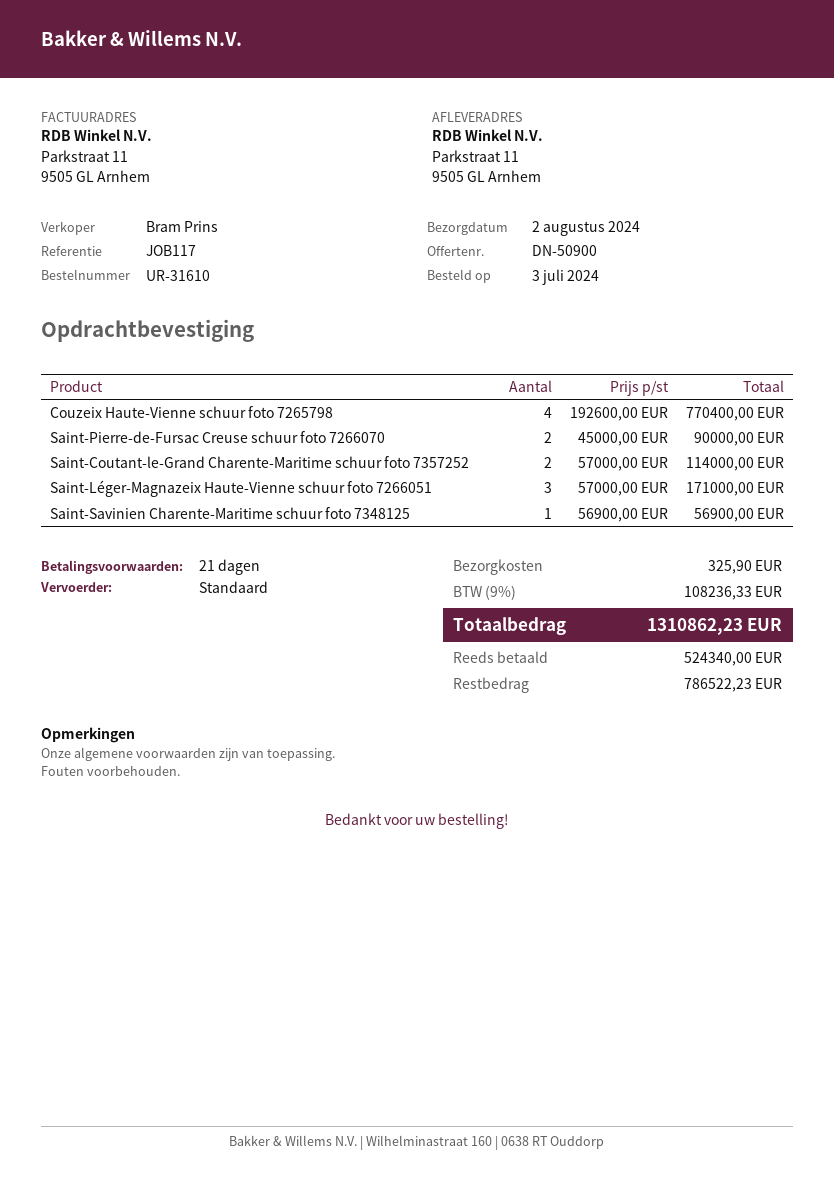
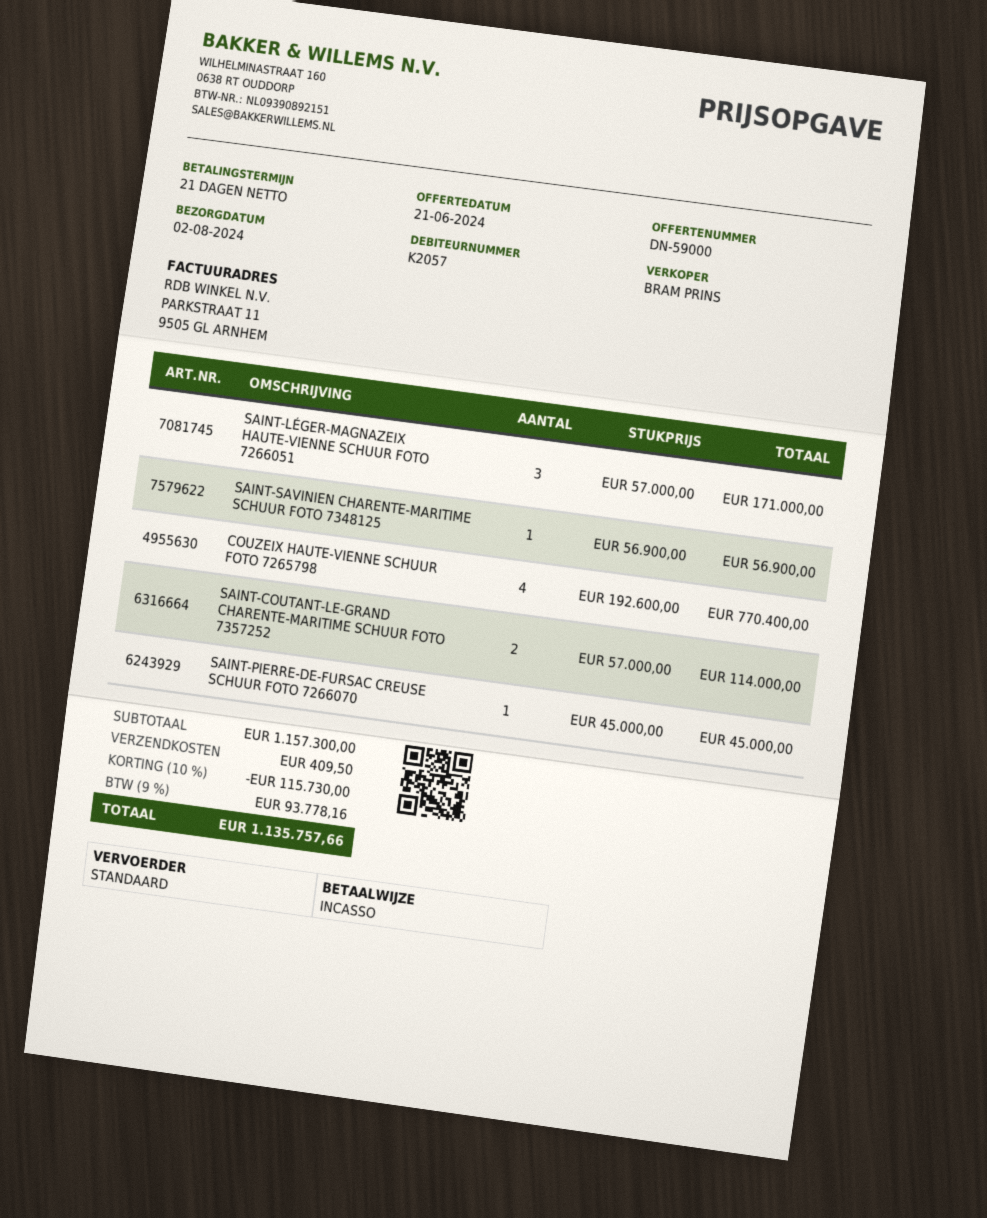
quote number: DN-50900 -> DN-59000
Saint-Pierre-de-Fursac Creuse schuur foto 7266070: 2 x 45000.00 = 90000.00 -> 1 x 45000.00 = 45000.00
discount: none -> 10% = 115730.00
shipping: 325.90 -> 409.50
tax: 9% = 108236.33 -> 9% = 93778.16
total: 1310862.23 -> 1135757.66

